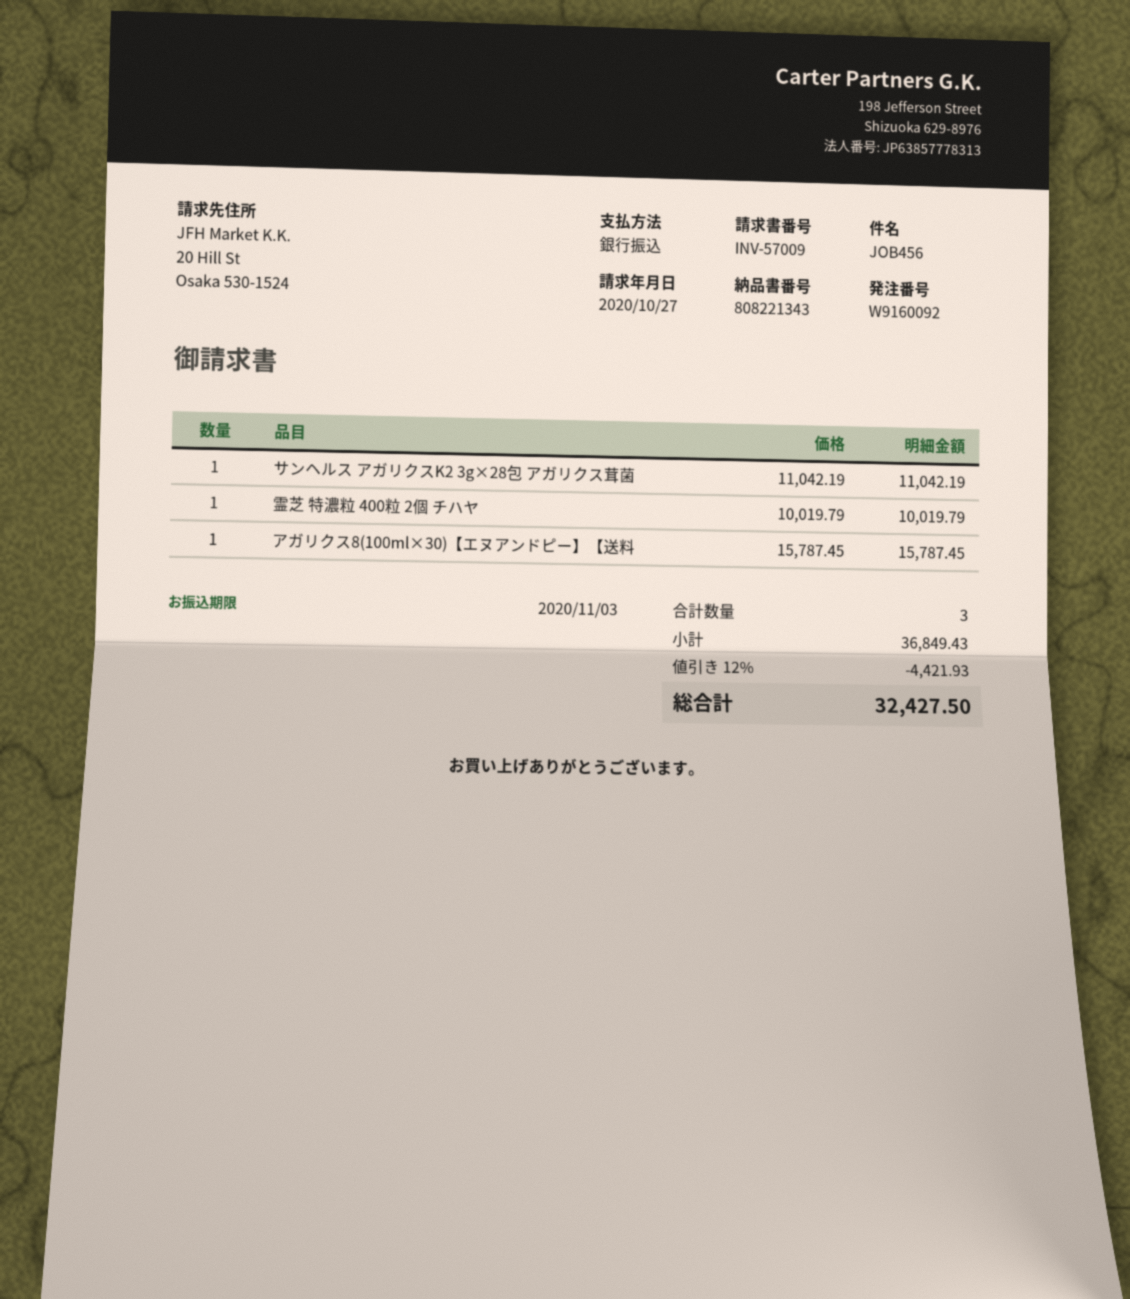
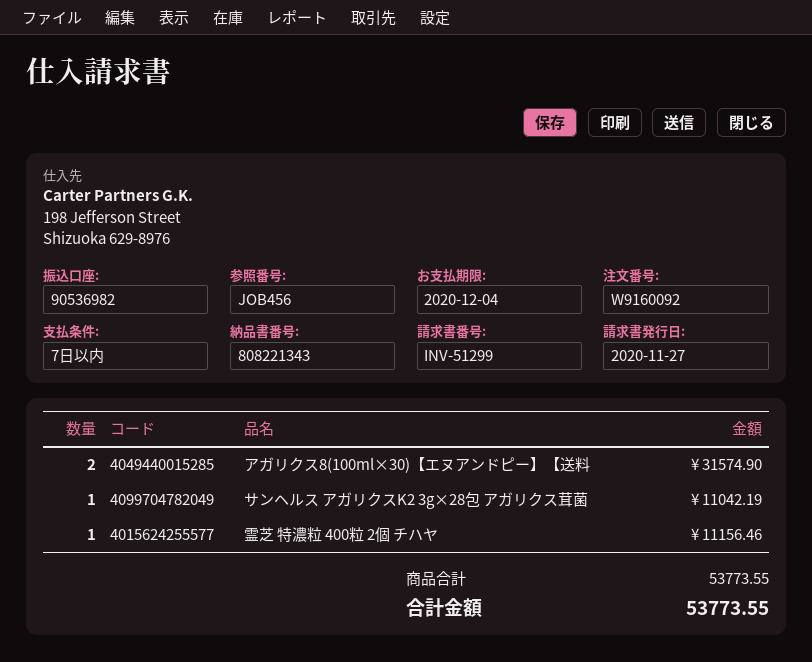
invoice number: INV-57009 -> INV-51299
invoice date: 2020-10-27 -> 2020-11-27
due date: 2020-11-03 -> 2020-12-04
霊芝 特濃粒 400粒 2個 チハヤ: 1 for 10019.79 -> 1 for 11156.46
アガリクス8(100ml×30)【エヌアンドピー】【送料: 1 for 15787.45 -> 2 for 31574.90
subtotal: 36849.43 -> 53773.55
discount: 12% = 4421.93 -> none
total: 32427.50 -> 53773.55

